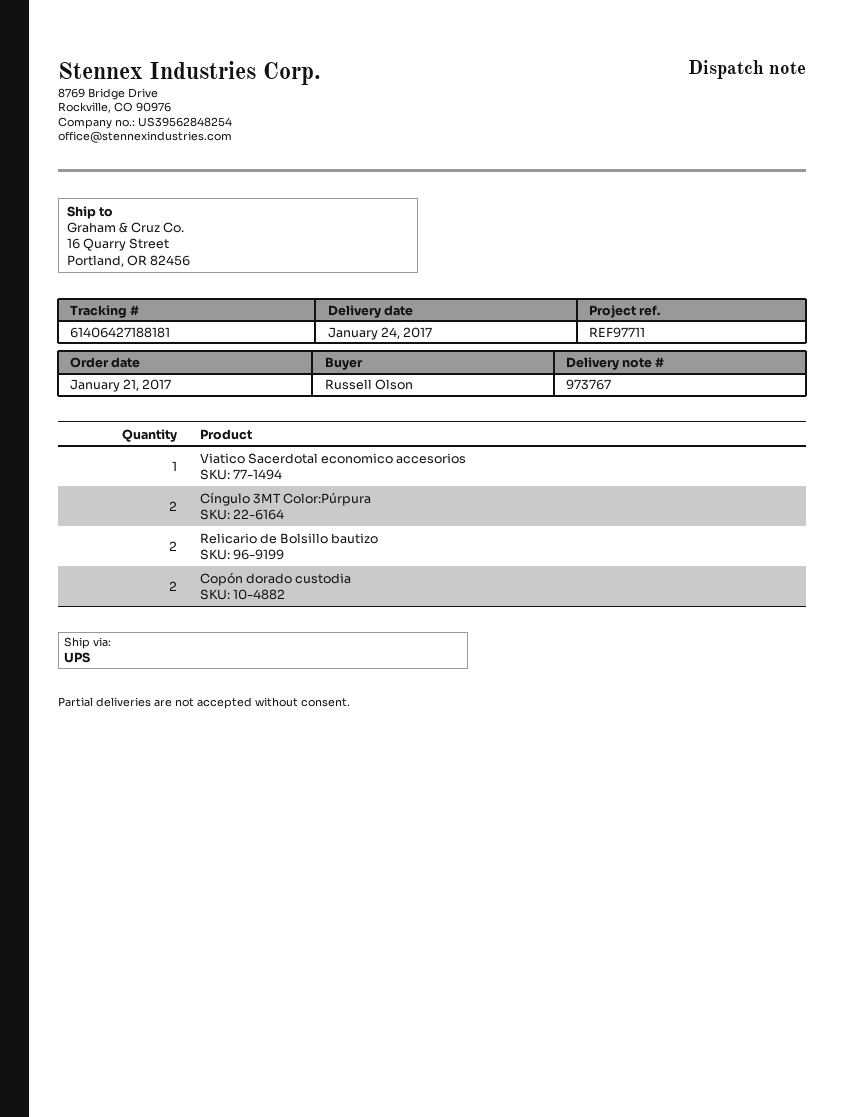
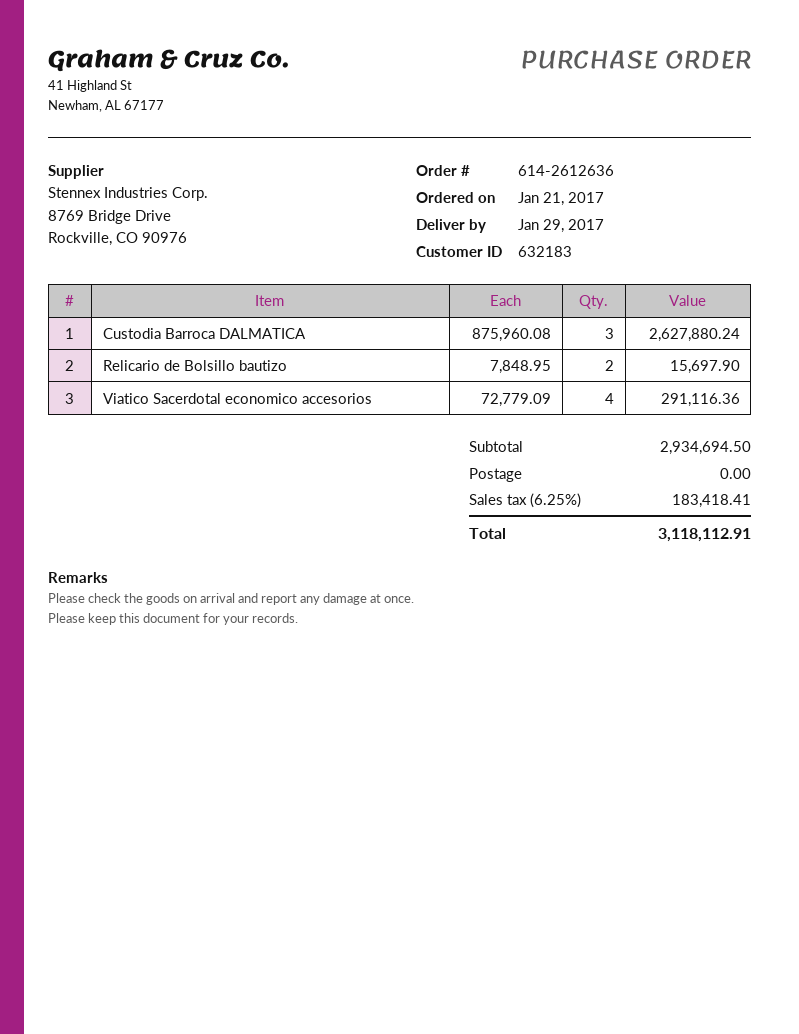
delivery date: 2017-01-24 -> 2017-01-29
Viatico Sacerdotal economico accesorios: 1 -> 4
Cíngulo 3MT Color:Púrpura: 2 -> none
Copón dorado custodia: 2 -> none
Custodia Barroca DALMATICA: none -> 3

